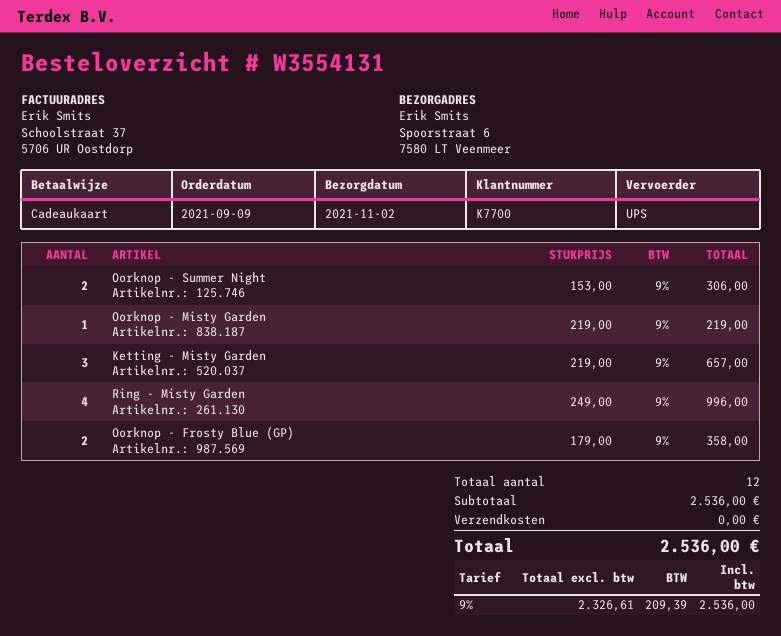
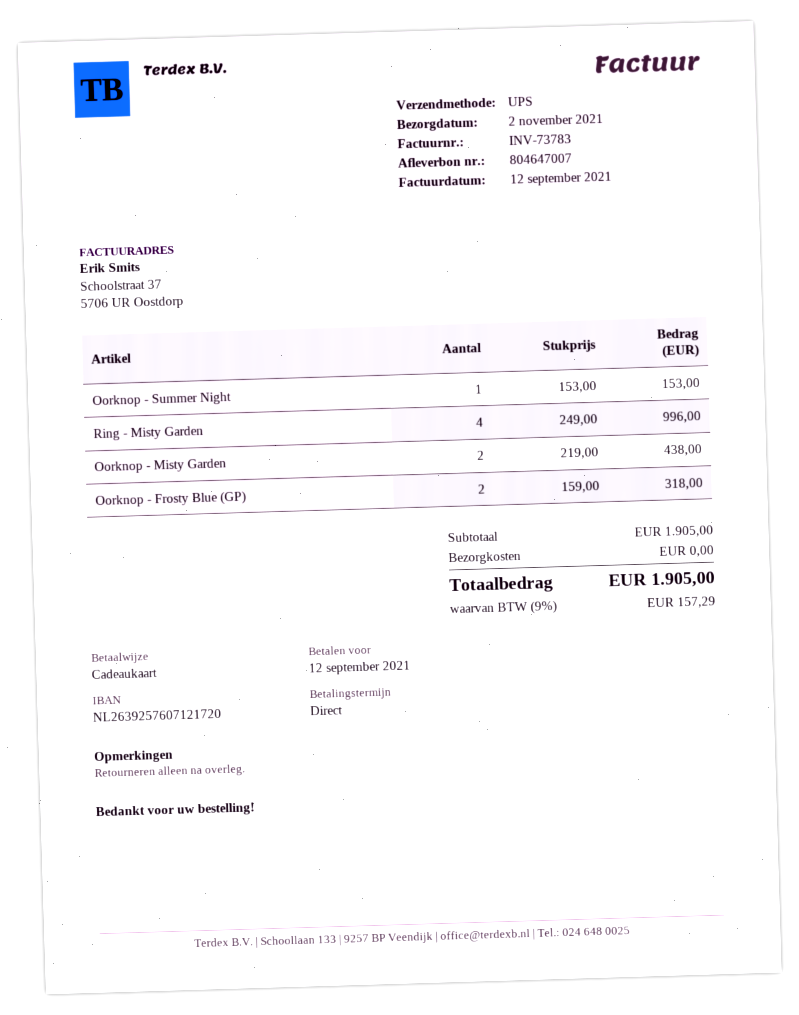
Oorknop - Summer Night: 2 x 153.00 = 306.00 -> 1 x 153.00 = 153.00
Oorknop - Misty Garden: 1 x 219.00 = 219.00 -> 2 x 219.00 = 438.00
Ketting - Misty Garden: 3 x 219.00 = 657.00 -> none
Oorknop - Frosty Blue (GP): 2 x 179.00 = 358.00 -> 2 x 159.00 = 318.00
subtotal: 2536.00 -> 1905.00
tax: 9% = 209.39 -> 9% = 157.29
total: 2536.00 -> 1905.00

